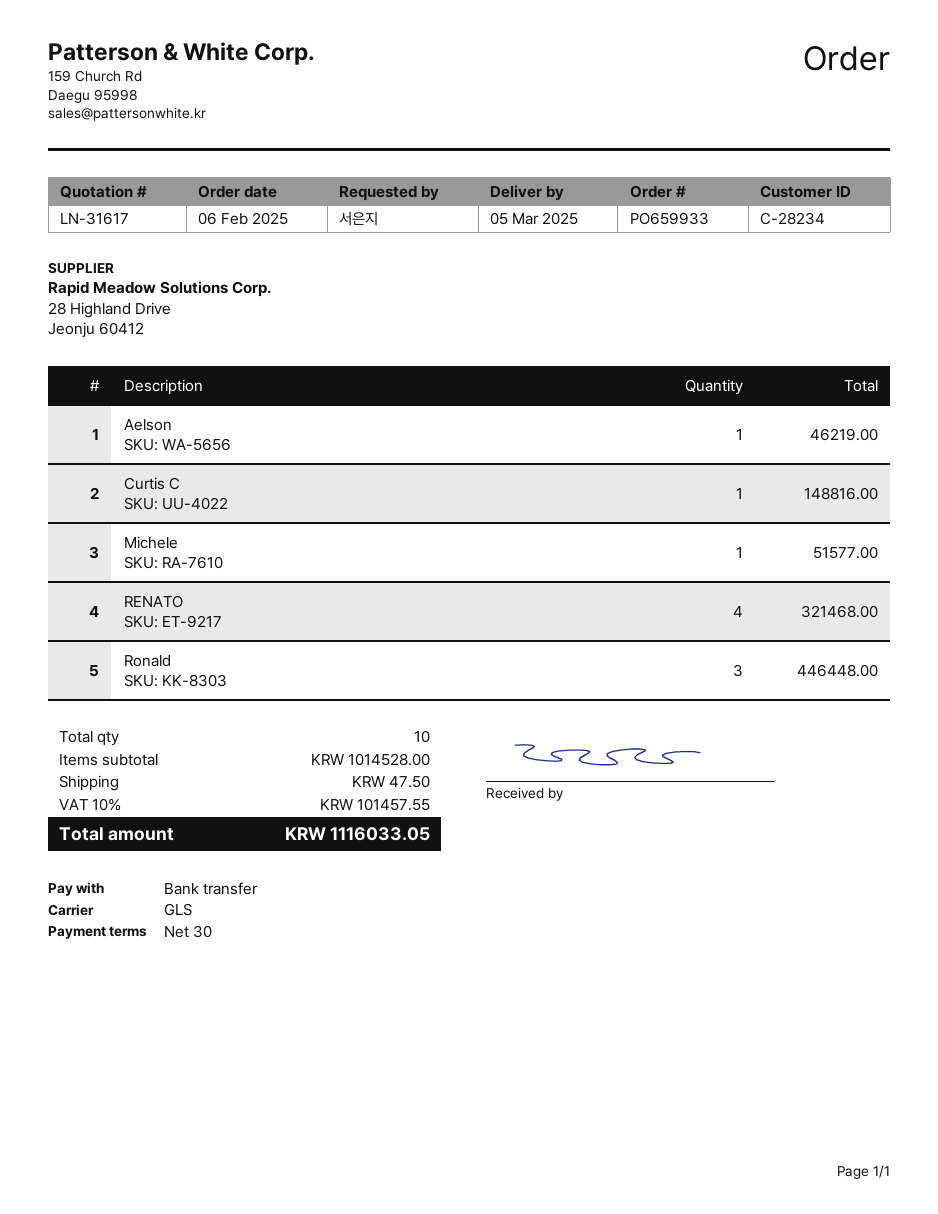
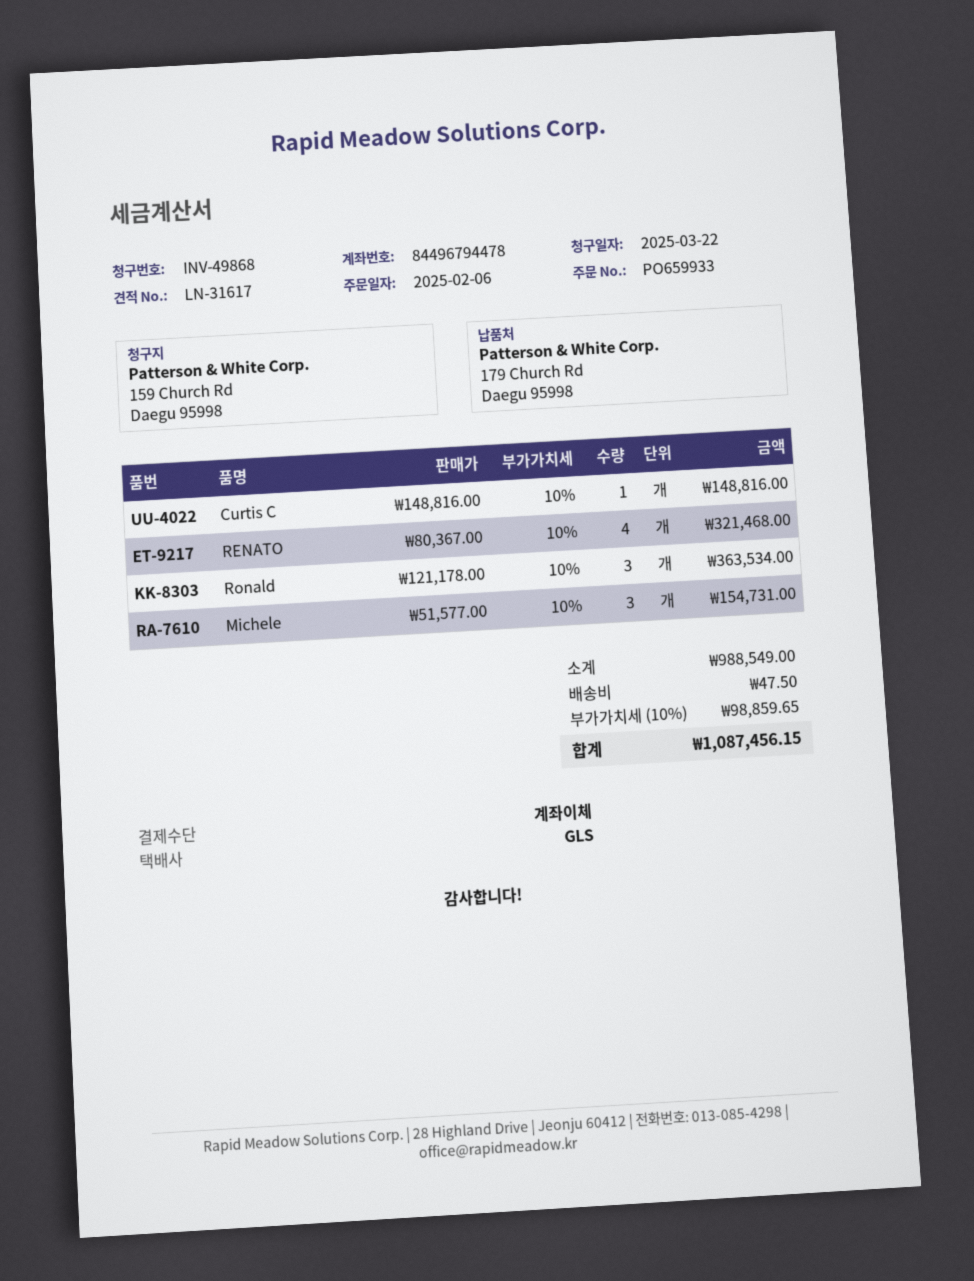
Aelson: 1 for 46219.00 -> none
Michele: 1 for 51577.00 -> 3 for 154731.00
Ronald: 3 for 446448.00 -> 3 for 363534.00
subtotal: 1014528.00 -> 988549.00
tax: 10% = 101457.55 -> 10% = 98859.65
total: 1116033.05 -> 1087456.15

